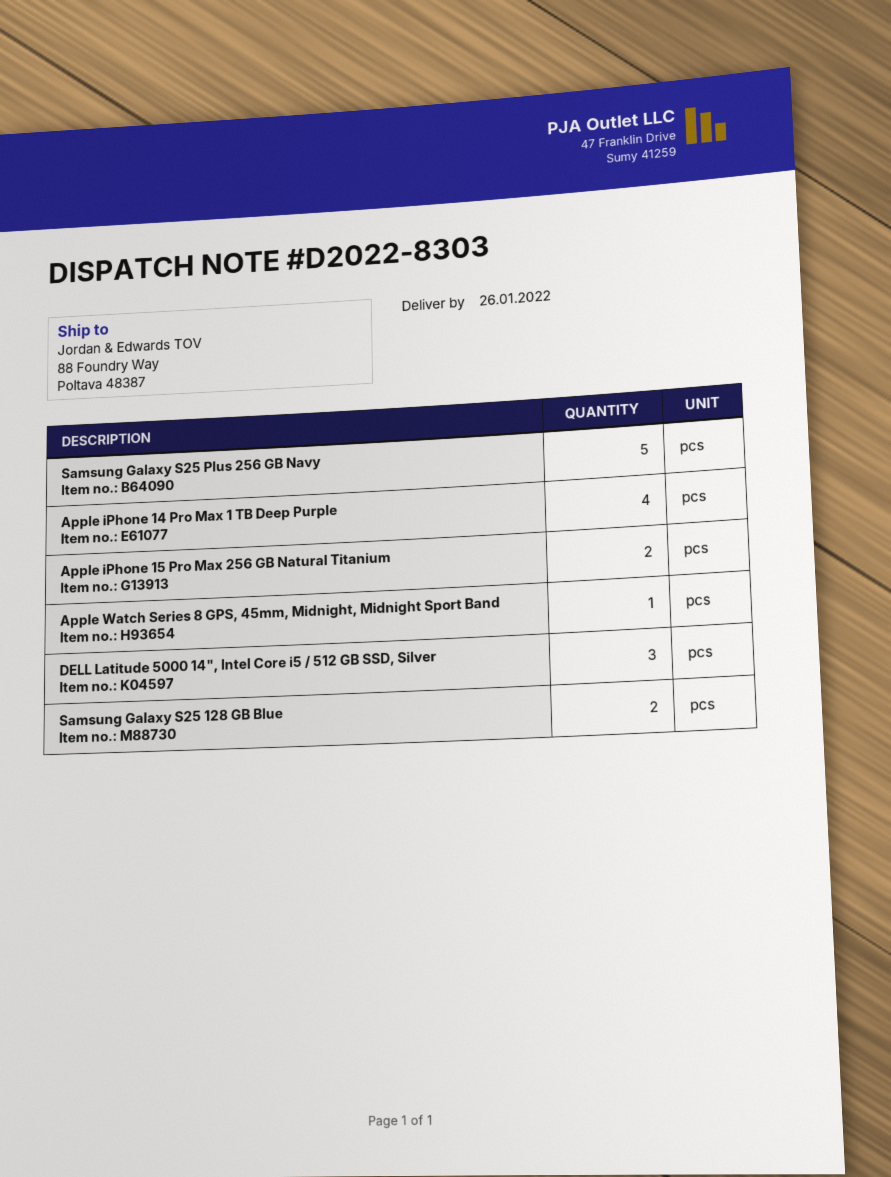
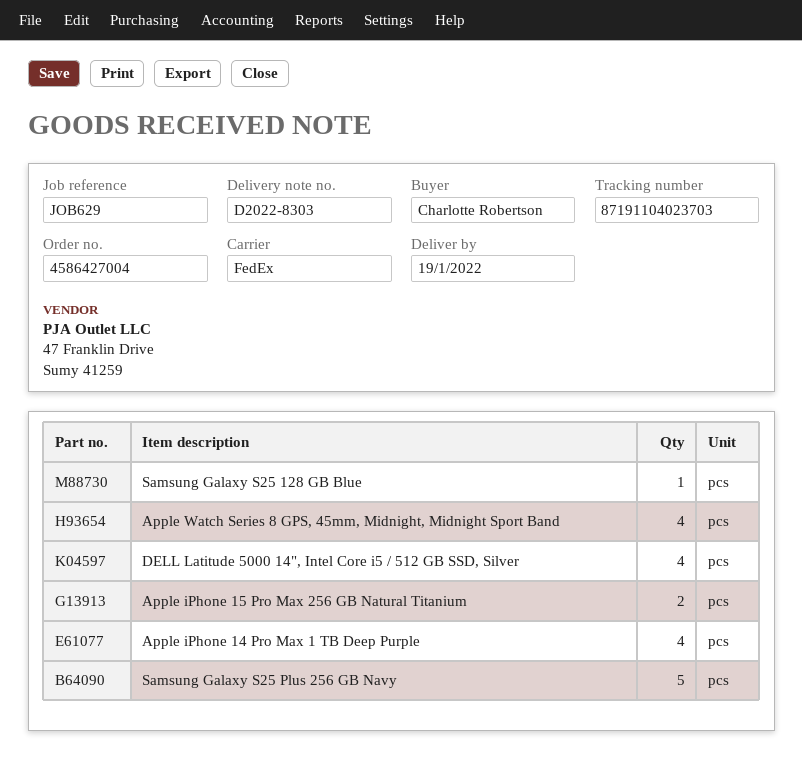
delivery date: 2022-01-26 -> 2022-01-19
Apple Watch Series 8 GPS, 45mm, Midnight, Midnight Sport Band: 1 -> 4
DELL Latitude 5000 14", Intel Core i5 / 512 GB SSD, Silver: 3 -> 4
Samsung Galaxy S25 128 GB Blue: 2 -> 1

